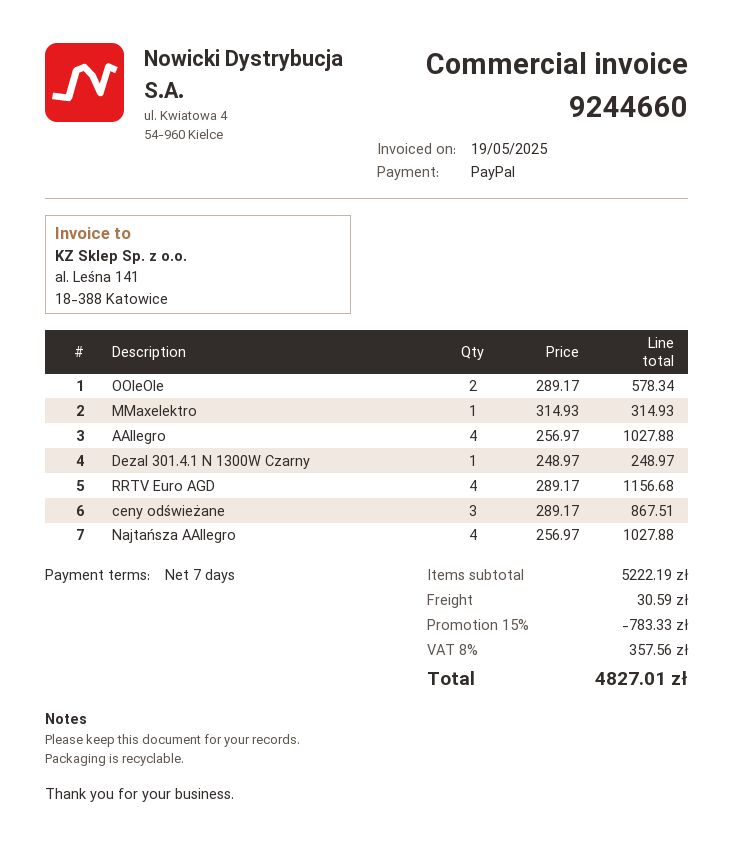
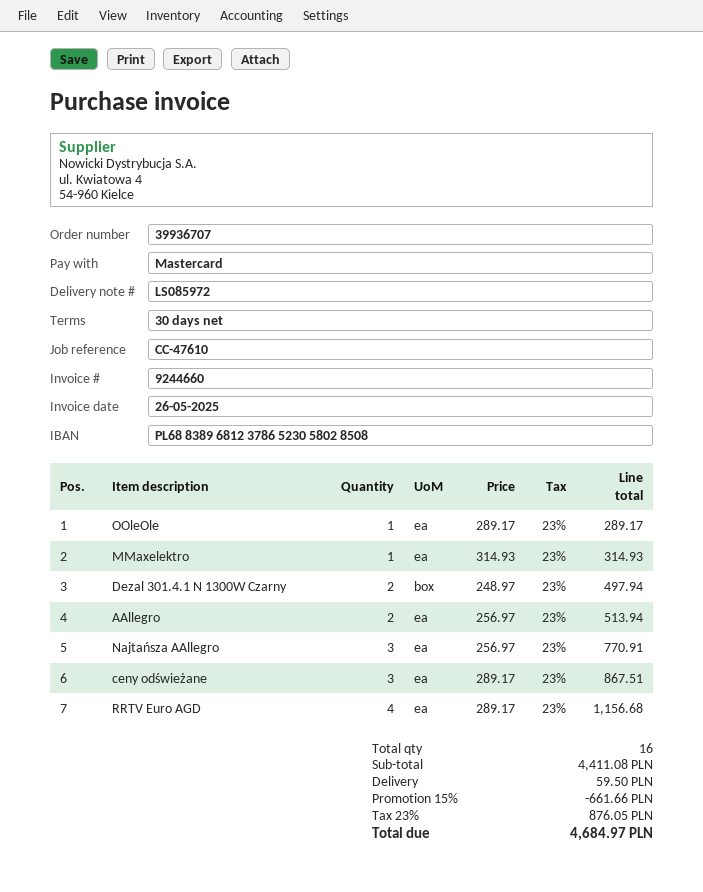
invoice date: 2025-05-19 -> 2025-05-26
payment terms: 7 days -> 30 days
payment method: PayPal -> Mastercard
OOleOle: 2 x 289.17 = 578.34 -> 1 x 289.17 = 289.17
AAllegro: 4 x 256.97 = 1027.88 -> 2 x 256.97 = 513.94
Dezal 301.4.1 N 1300W Czarny: 1 x 248.97 = 248.97 -> 2 x 248.97 = 497.94
Najtańsza AAllegro: 4 x 256.97 = 1027.88 -> 3 x 256.97 = 770.91
subtotal: 5222.19 -> 4411.08
discount: 15% = 783.33 -> 15% = 661.66
shipping: 30.59 -> 59.50
tax: 8% = 357.56 -> 23% = 876.05
total: 4827.01 -> 4684.97

